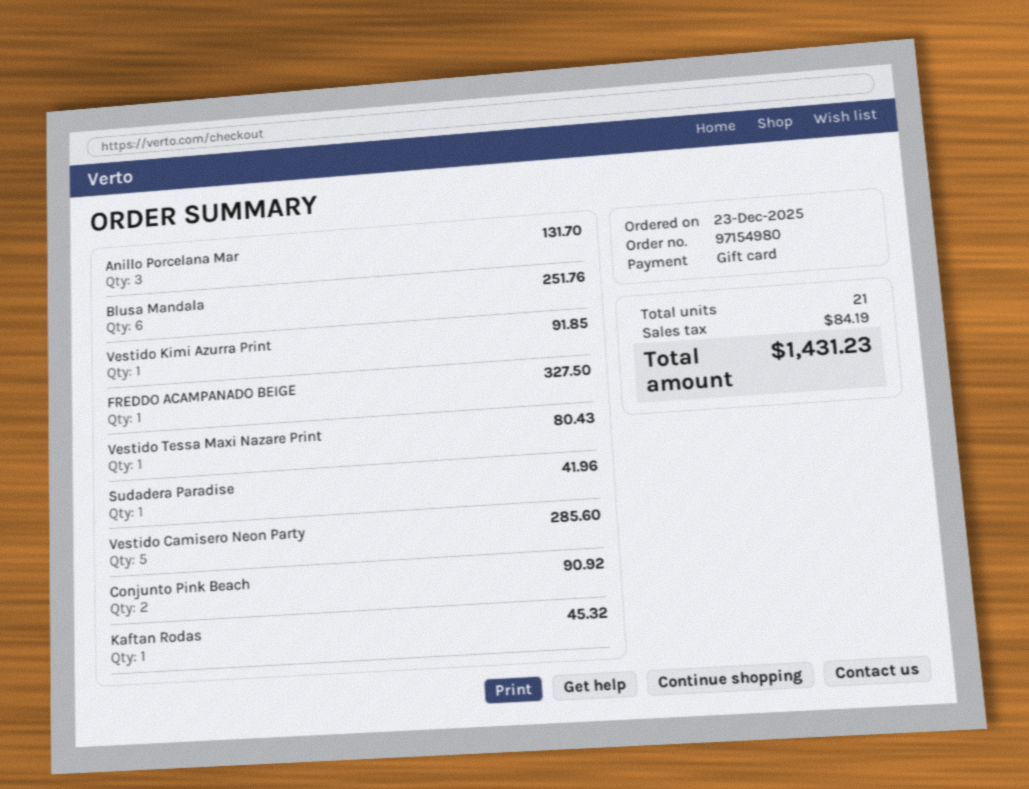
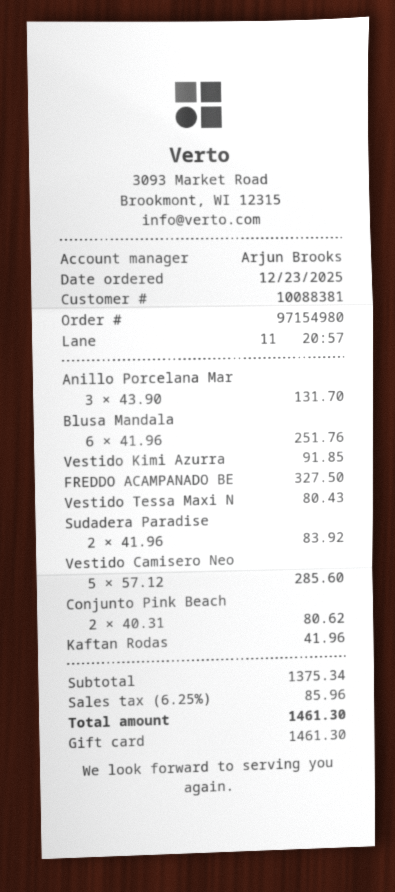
Sudadera Paradise: 1 for 41.96 -> 2 for 83.92
Conjunto Pink Beach: 2 for 90.92 -> 2 for 80.62
Kaftan Rodas: 1 for 45.32 -> 1 for 41.96
tax: 84.19 -> 85.96
total: 1431.23 -> 1461.30

